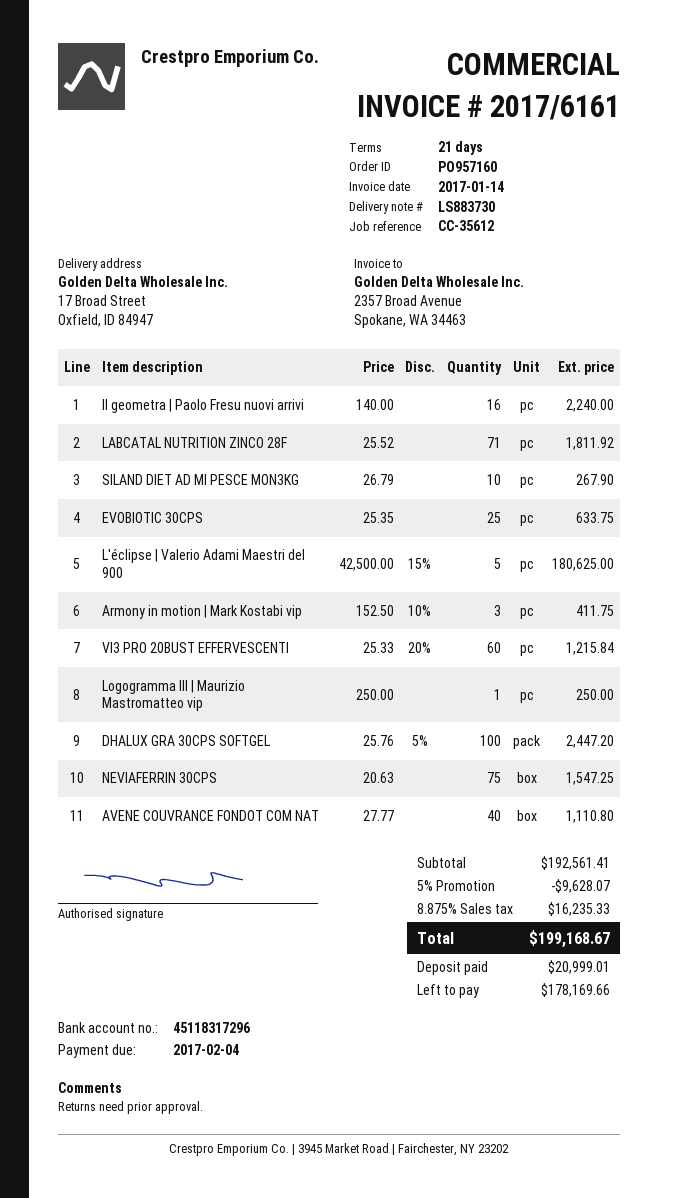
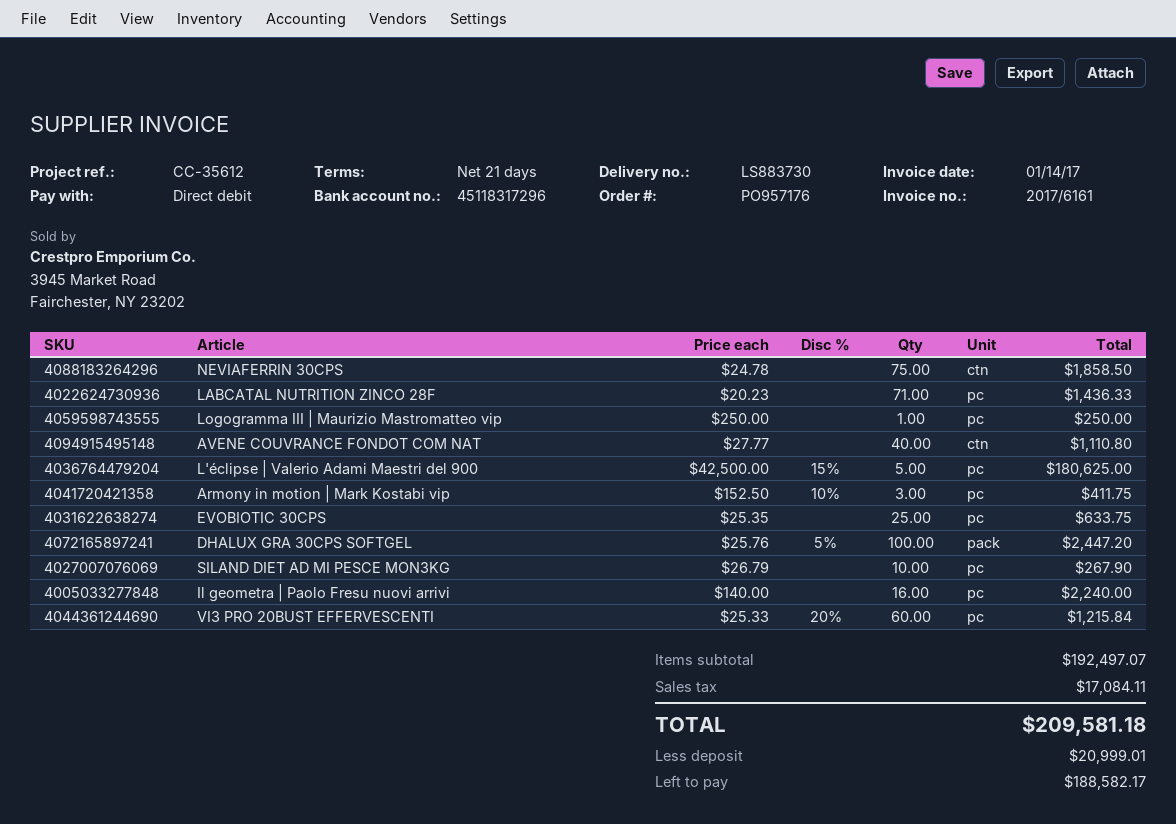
order number: PO957160 -> PO957176
LABCATAL NUTRITION ZINCO 28F: 71 x 25.52 = 1811.92 -> 71 x 20.23 = 1436.33
NEVIAFERRIN 30CPS: 75 x 20.63 = 1547.25 -> 75 x 24.78 = 1858.50
subtotal: 192561.41 -> 192497.07
discount: 5% = 9628.07 -> none
tax: 16235.33 -> 17084.11
total: 199168.67 -> 209581.18
balance: 178169.66 -> 188582.17

